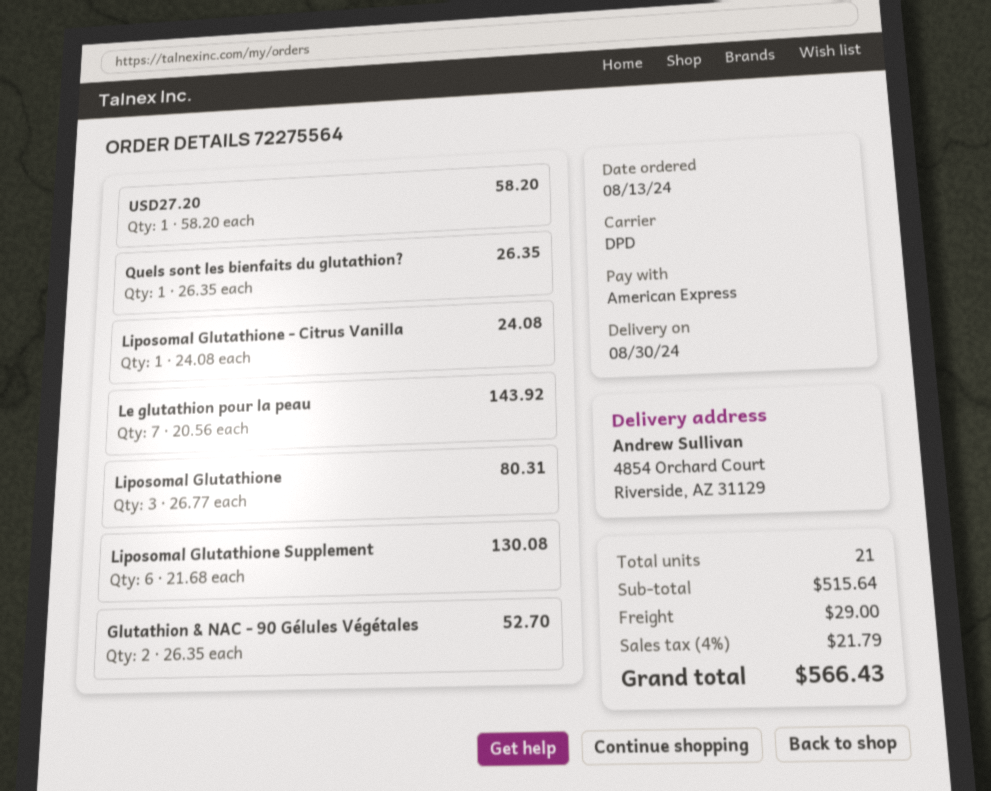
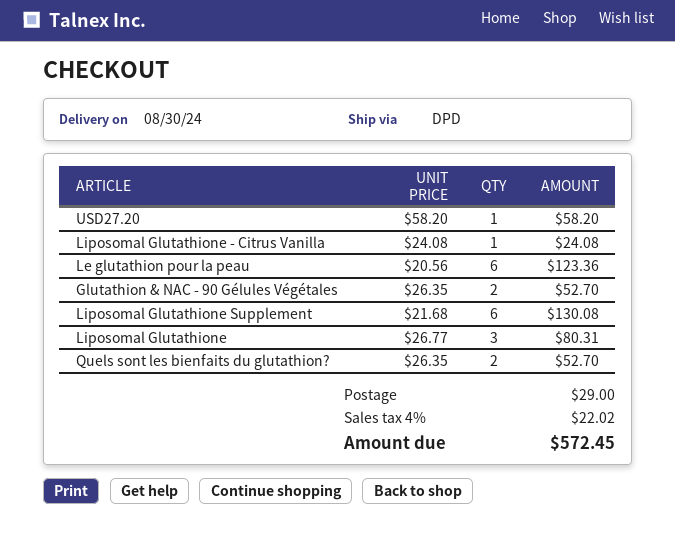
Quels sont les bienfaits du glutathion?: 1 x 26.35 = 26.35 -> 2 x 26.35 = 52.70
Le glutathion pour la peau: 7 x 20.56 = 143.92 -> 6 x 20.56 = 123.36
tax: 4% = 21.79 -> 4% = 22.02
total: 566.43 -> 572.45

